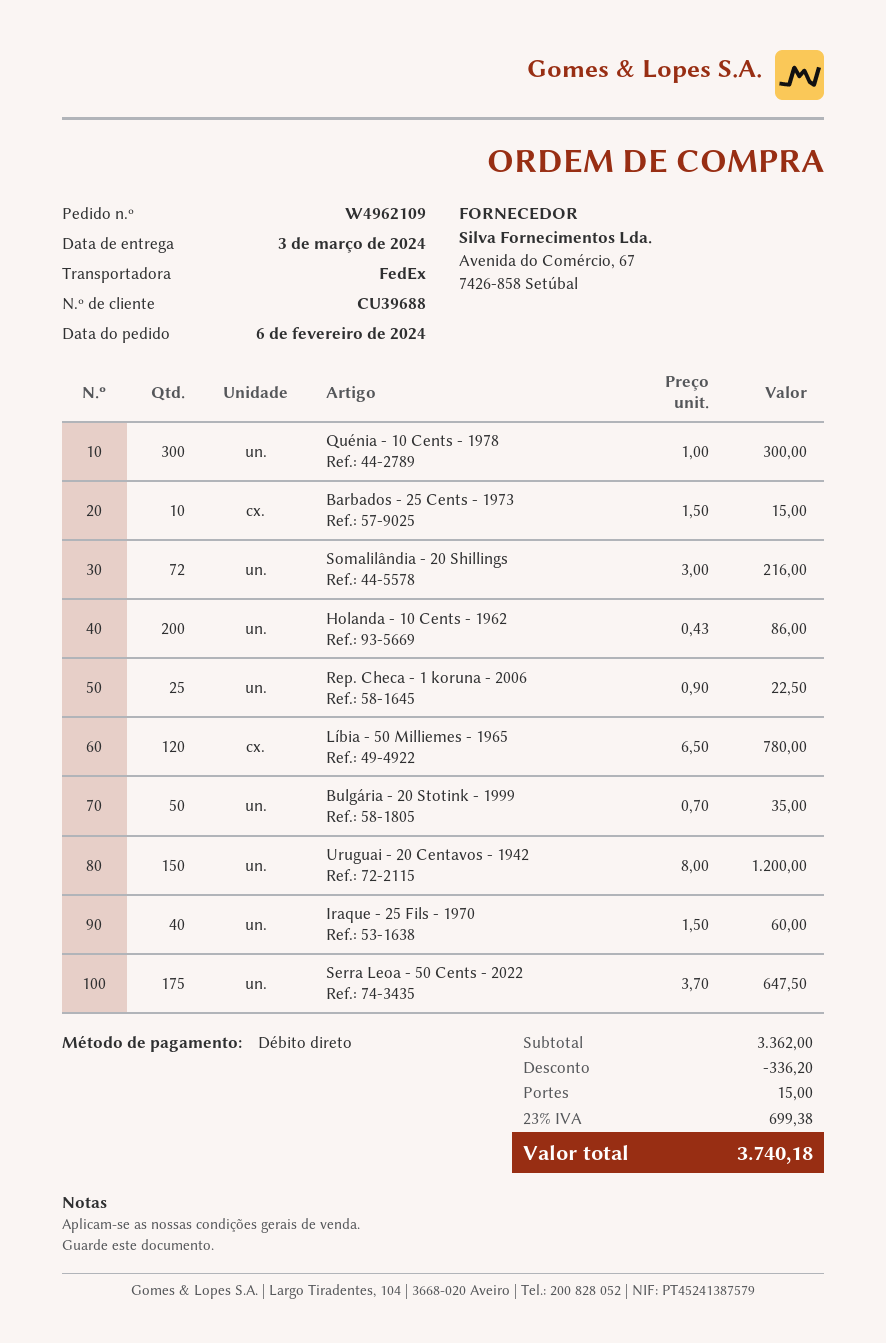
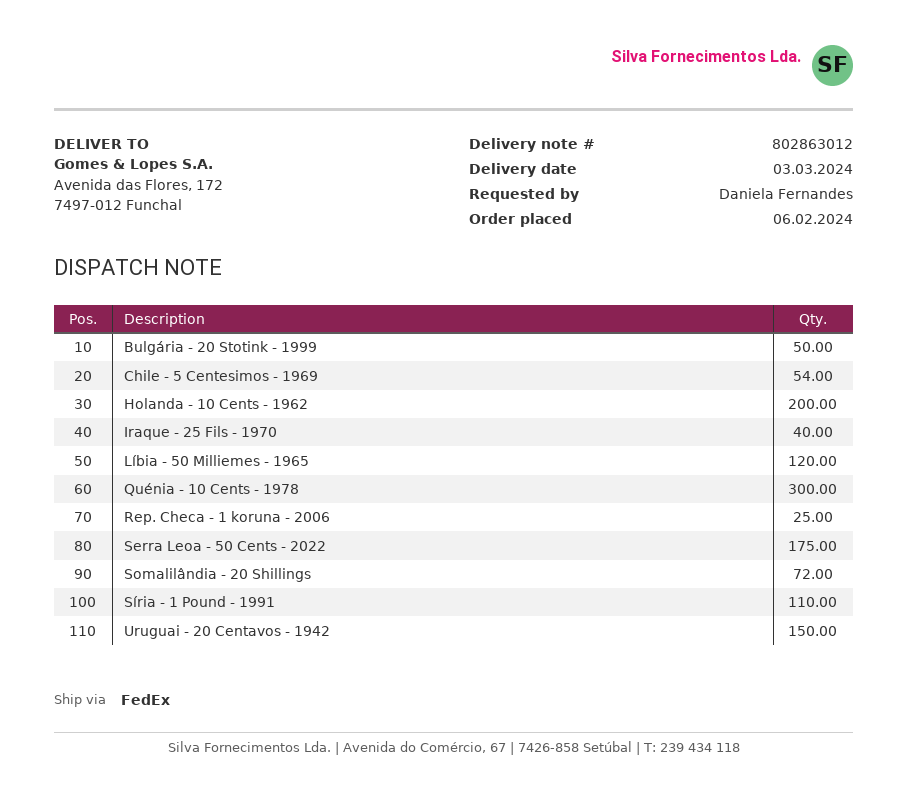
Barbados - 25 Cents - 1973: 10 -> none
Chile - 5 Centesimos - 1969: none -> 54
Síria - 1 Pound - 1991: none -> 110

